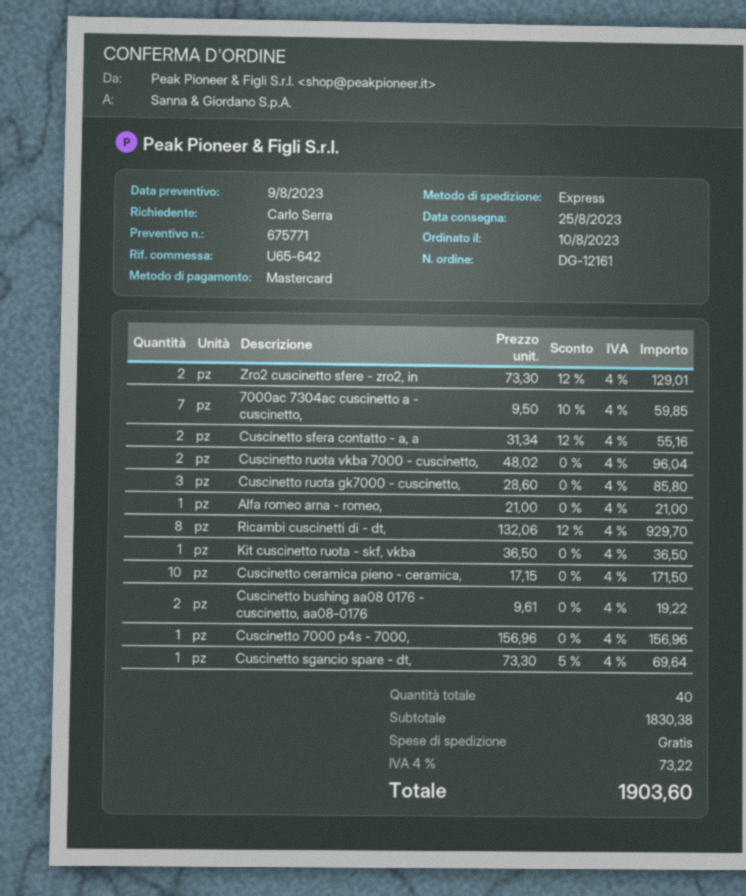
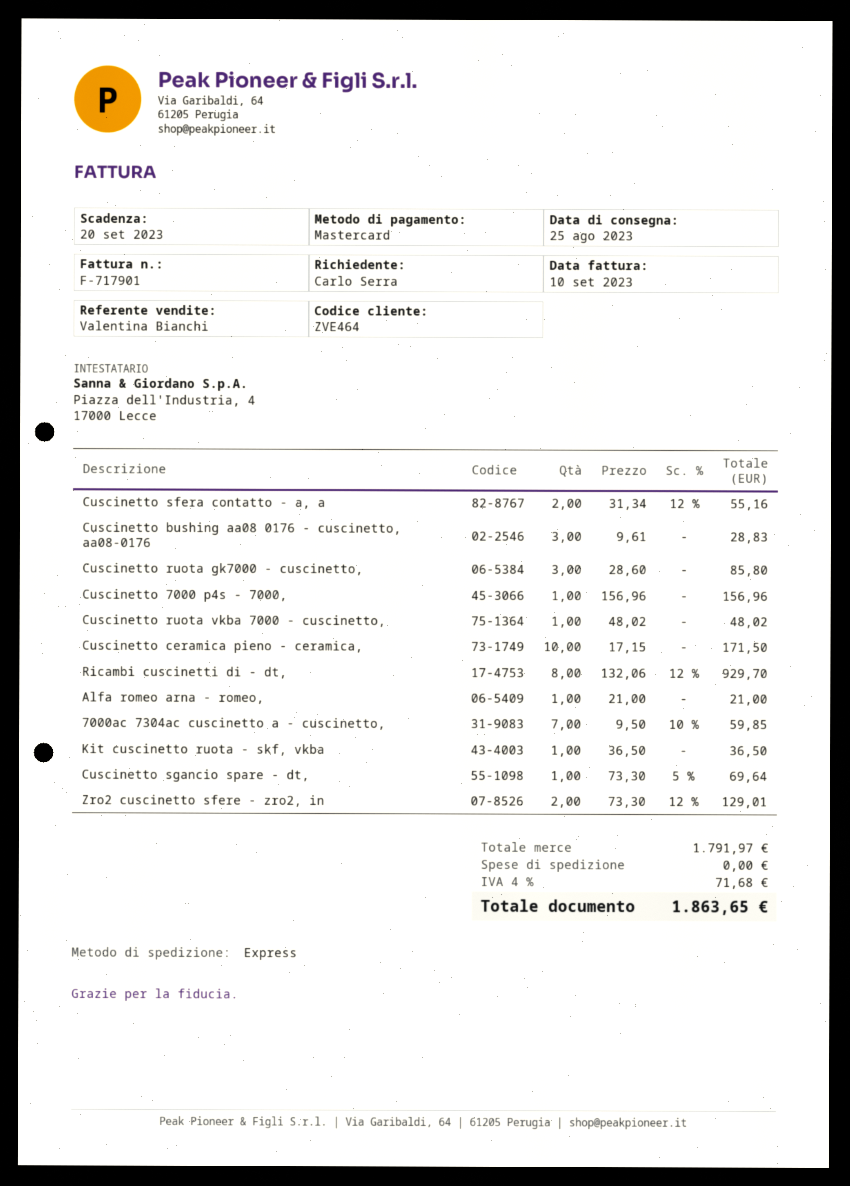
Cuscinetto ruota vkba 7000 - cuscinetto,: 2 x 48.02 = 96.04 -> 1 x 48.02 = 48.02
Cuscinetto bushing aa08 0176 - cuscinetto, aa08-0176: 2 x 9.61 = 19.22 -> 3 x 9.61 = 28.83
subtotal: 1830.38 -> 1791.97
tax: 4% = 73.22 -> 4% = 71.68
total: 1903.60 -> 1863.65

